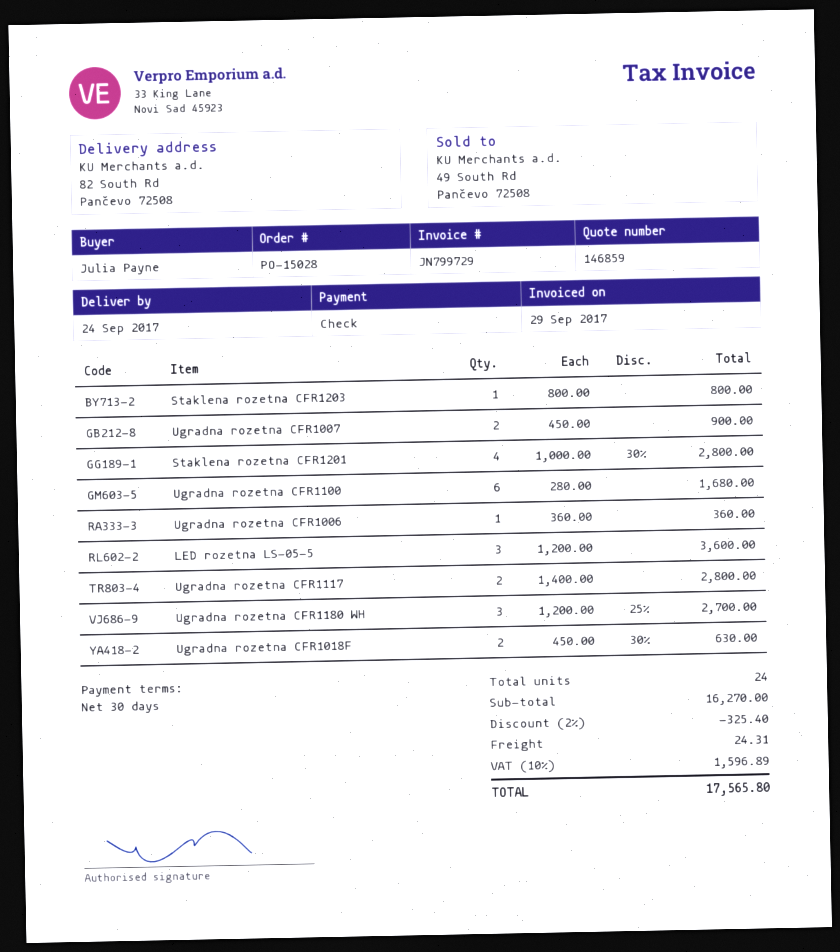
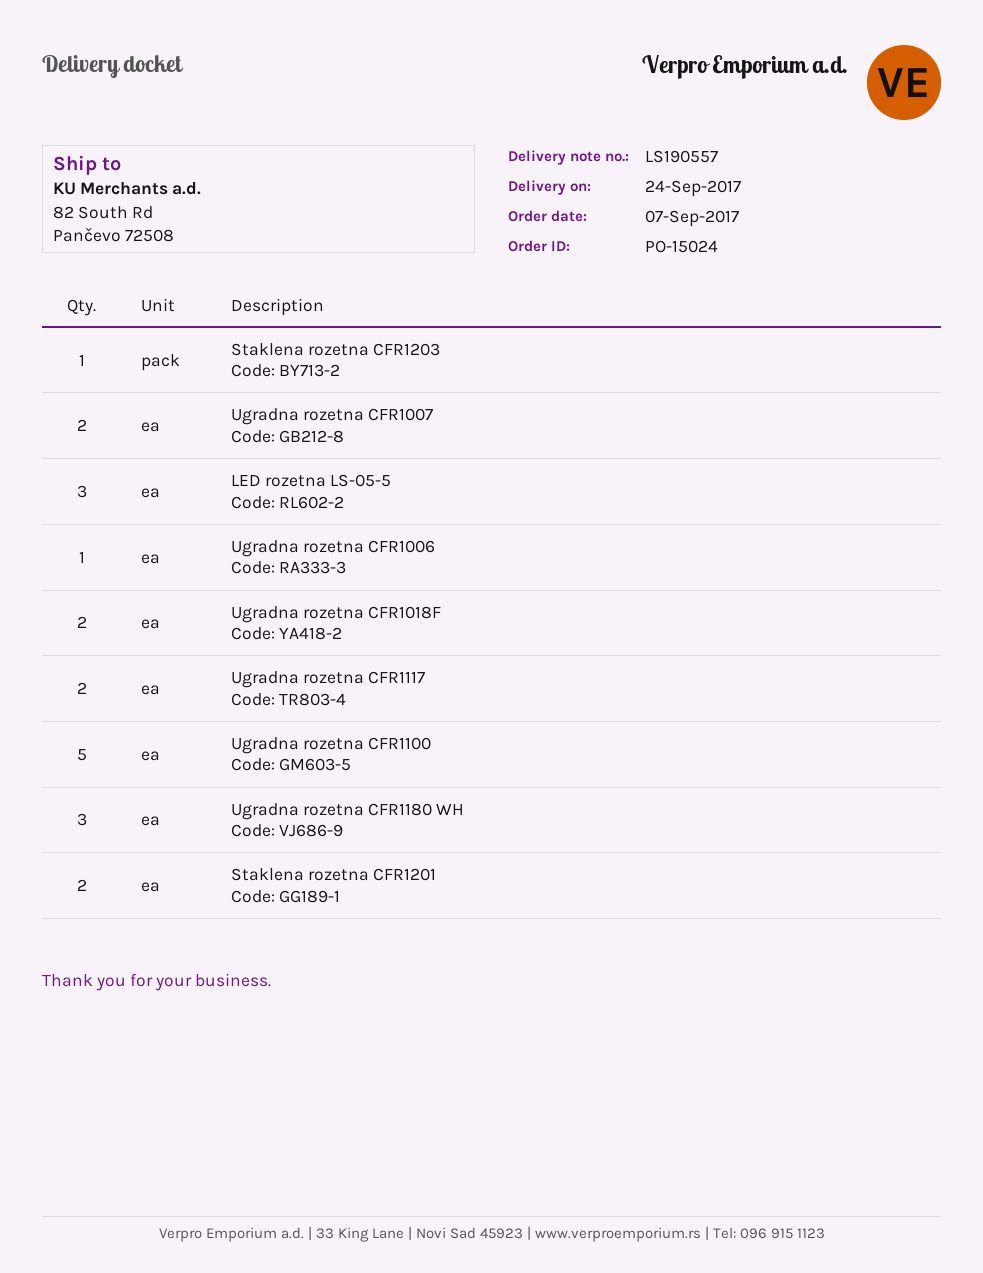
order number: PO-15028 -> PO-15024
Staklena rozetna CFR1201: 4 -> 2
Ugradna rozetna CFR1100: 6 -> 5

